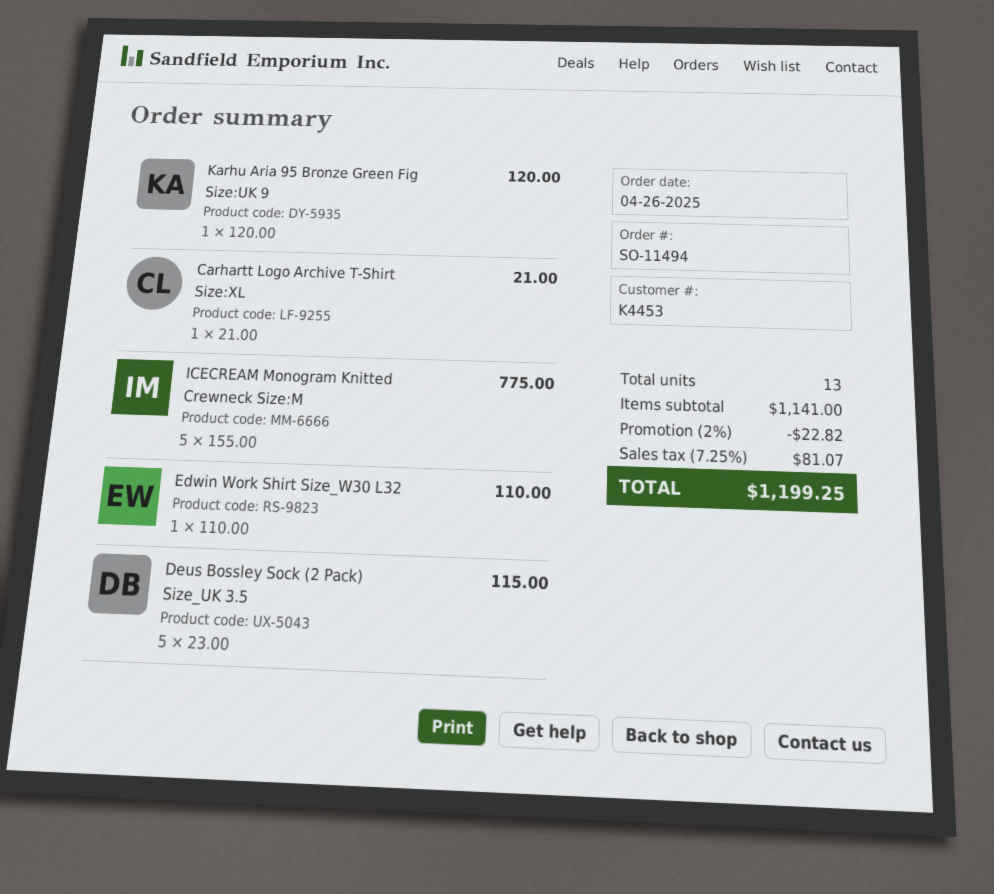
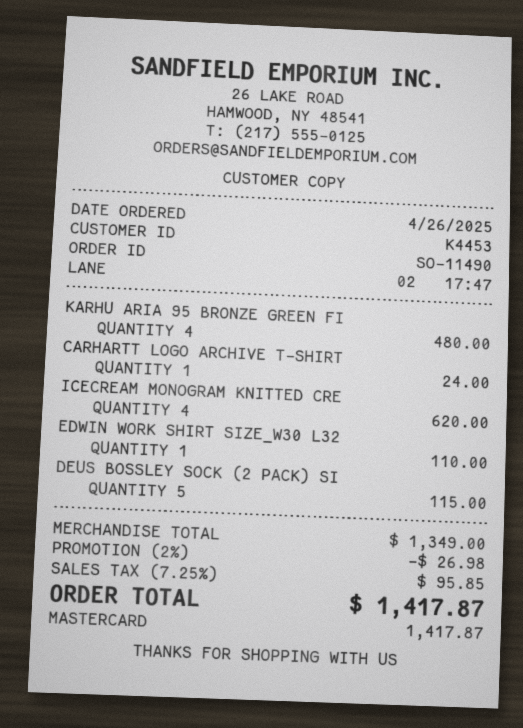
order number: SO-11494 -> SO-11490
Karhu Aria 95 Bronze Green Fig Size:UK 9: 1 for 120.00 -> 4 for 480.00
Carhartt Logo Archive T-Shirt Size:XL: 1 for 21.00 -> 1 for 24.00
ICECREAM Monogram Knitted Crewneck Size:M: 5 for 775.00 -> 4 for 620.00
subtotal: 1141.00 -> 1349.00
discount: 2% = 22.82 -> 2% = 26.98
tax: 7.25% = 81.07 -> 7.25% = 95.85
total: 1199.25 -> 1417.87

